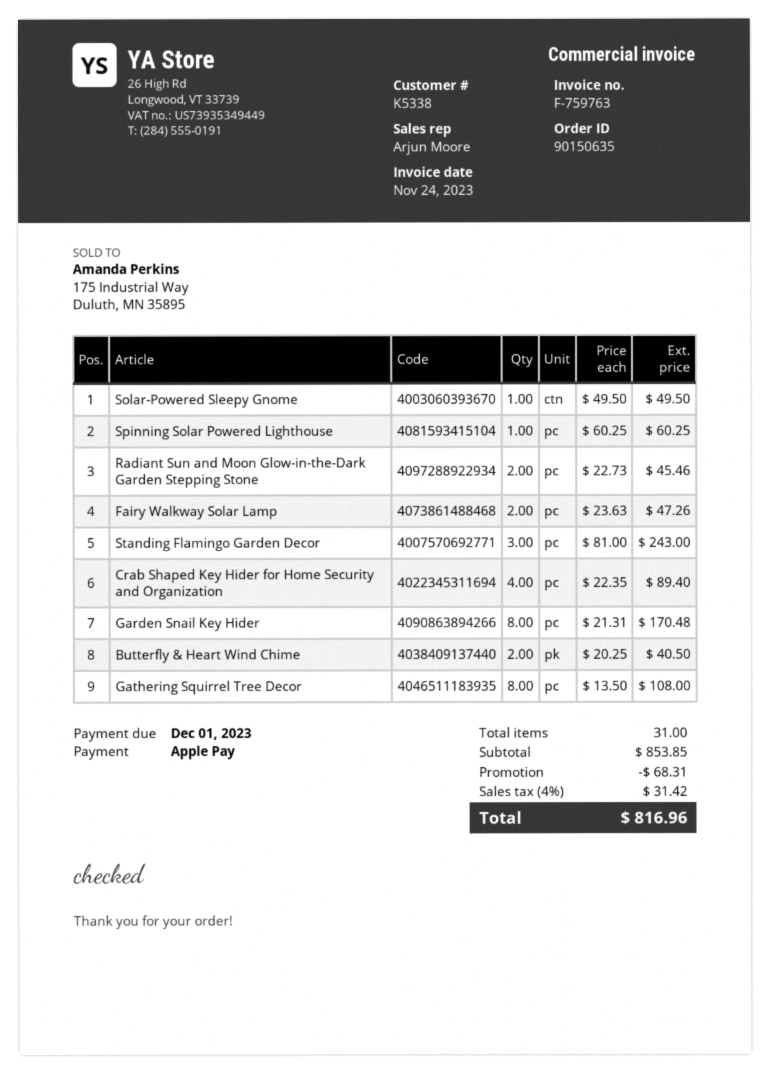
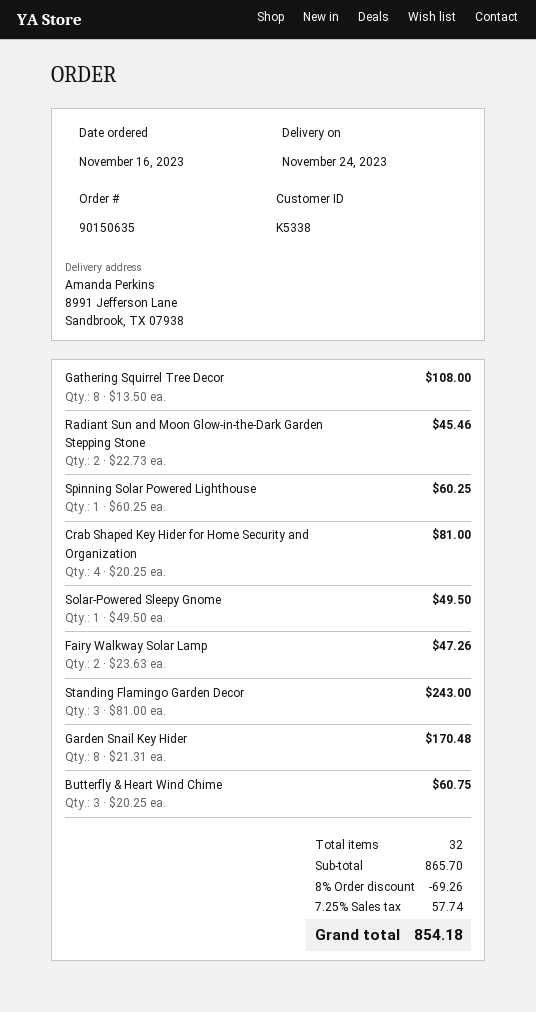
Crab Shaped Key Hider for Home Security and Organization: 4 x 22.35 = 89.40 -> 4 x 20.25 = 81.00
Butterfly & Heart Wind Chime: 2 x 20.25 = 40.50 -> 3 x 20.25 = 60.75
total quantity: 31 -> 32
subtotal: 853.85 -> 865.70
discount: 68.31 -> 69.26
tax: 4% = 31.42 -> 7.25% = 57.74
total: 816.96 -> 854.18

